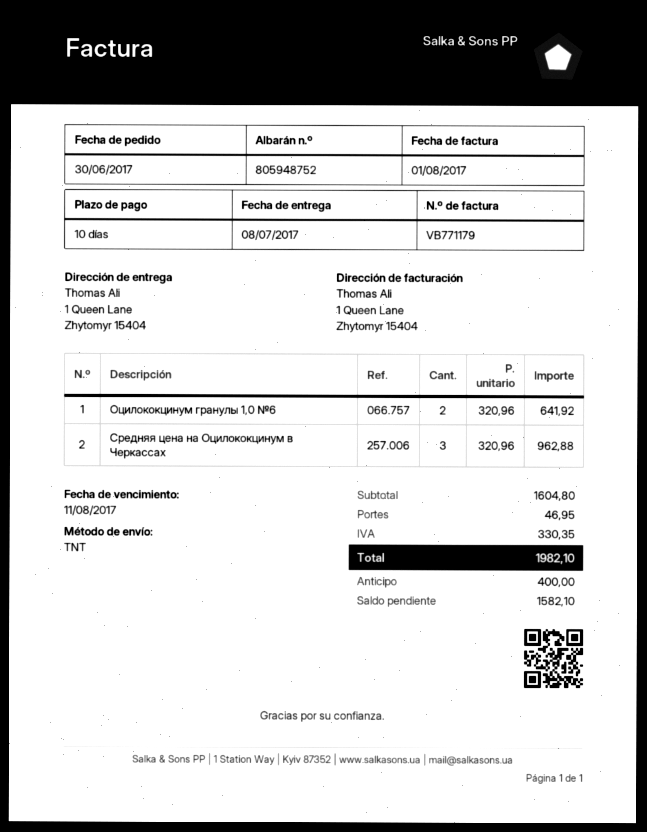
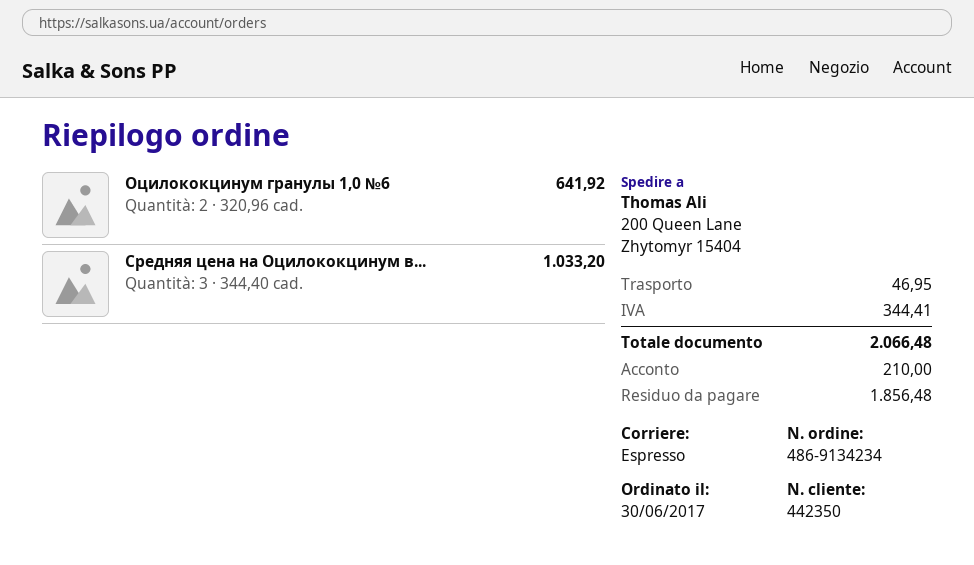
shipping method: TNT -> express
ship to: 1 Queen Lane, Zhytomyr 15404 -> 200 Queen Lane, Zhytomyr 15404
Средняя цена на Оцилококцинум в Черкассах: 3 x 320.96 = 962.88 -> 3 x 344.40 = 1033.20
tax: 330.35 -> 344.41
total: 1982.10 -> 2066.48
deposit: 400.00 -> 210.00
balance: 1582.10 -> 1856.48

